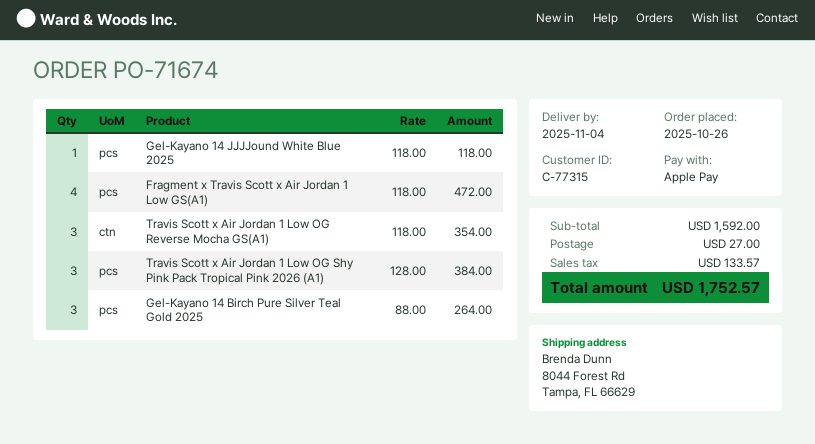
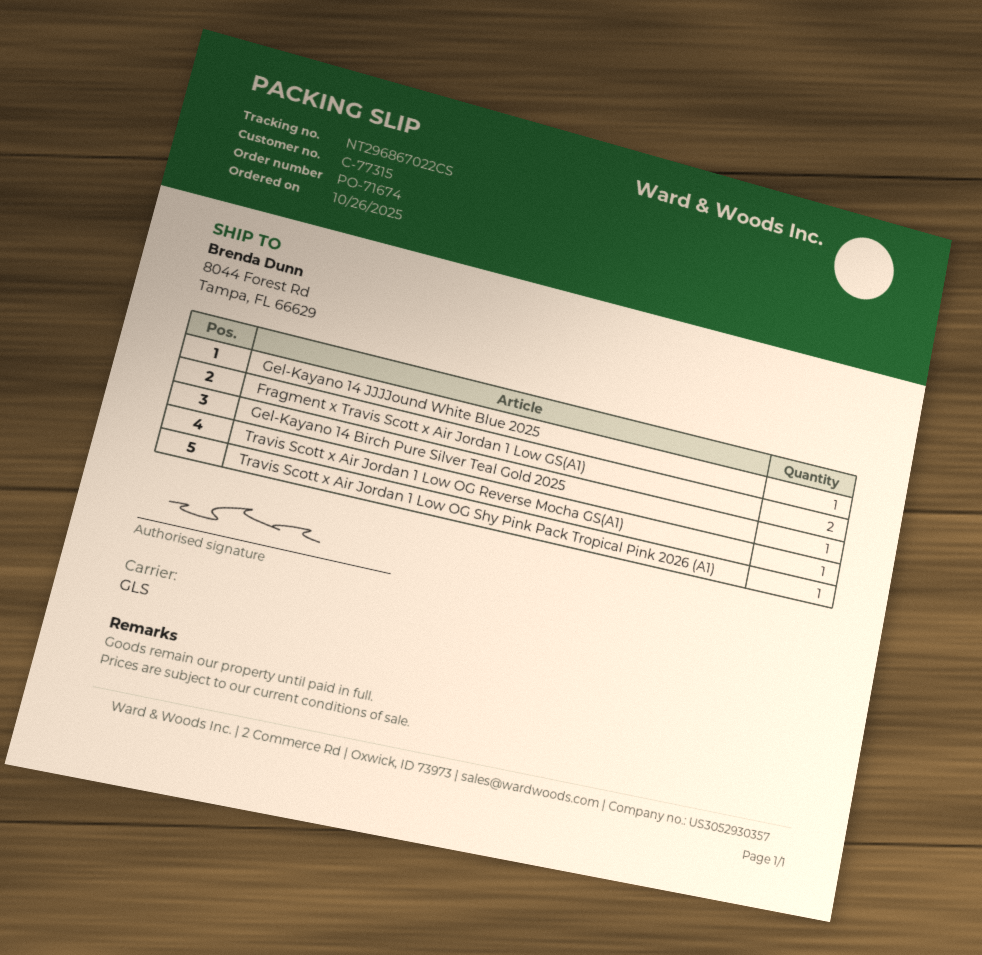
Fragment x Travis Scott x Air Jordan 1 Low GS(A1): 4 -> 2
Travis Scott x Air Jordan 1 Low OG Reverse Mocha GS(A1): 3 -> 1
Travis Scott x Air Jordan 1 Low OG Shy Pink Pack Tropical Pink 2026 (A1): 3 -> 1
Gel-Kayano 14 Birch Pure Silver Teal Gold 2025: 3 -> 1

